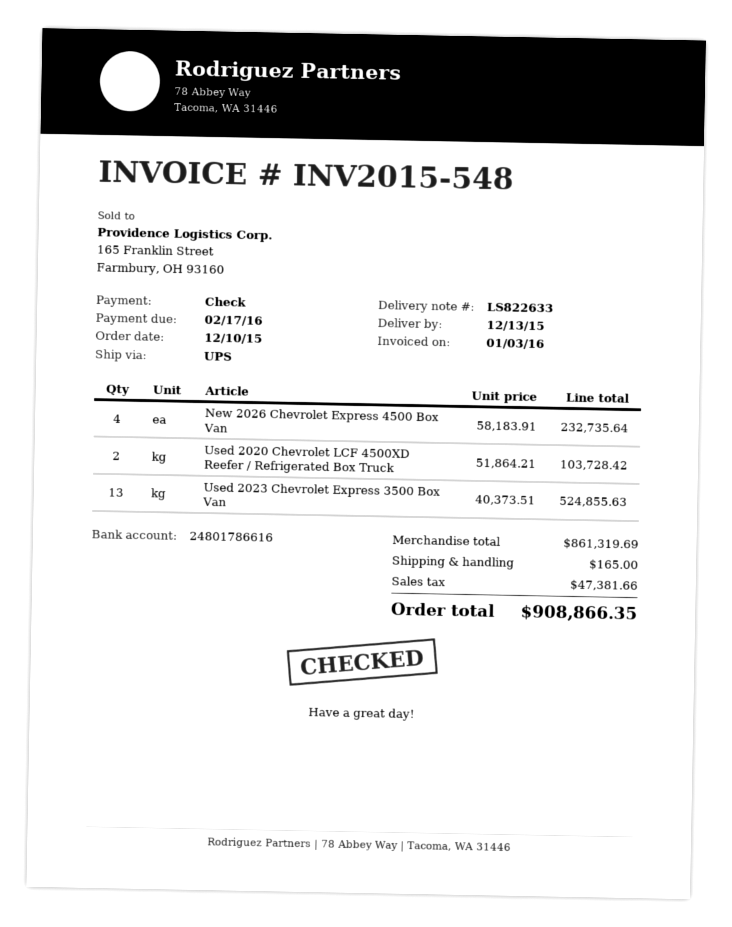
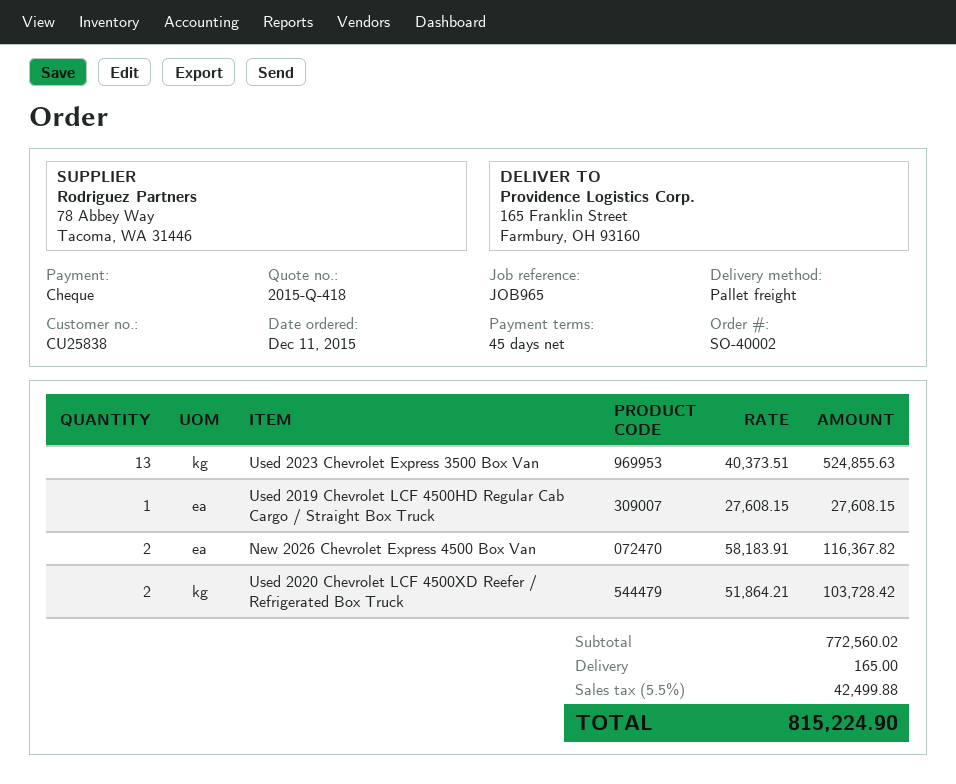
order date: 2015-12-10 -> 2015-12-11
shipping method: UPS -> pallet freight
New 2026 Chevrolet Express 4500 Box Van: 4 x 58183.91 = 232735.64 -> 2 x 58183.91 = 116367.82
Used 2019 Chevrolet LCF 4500HD Regular Cab Cargo / Straight Box Truck: none -> 1 x 27608.15 = 27608.15
subtotal: 861319.69 -> 772560.02
tax: 47381.66 -> 42499.88
total: 908866.35 -> 815224.90

